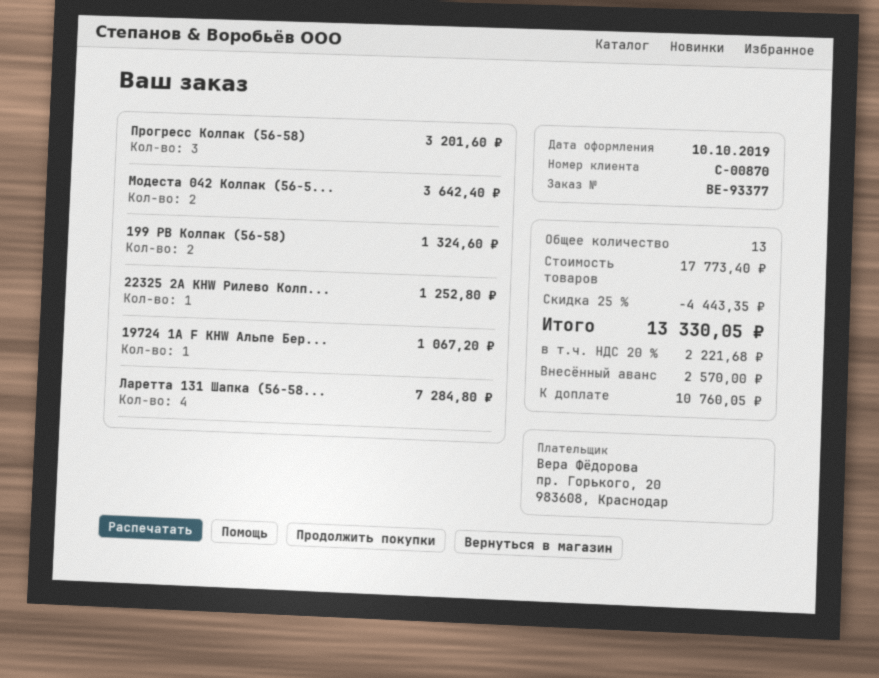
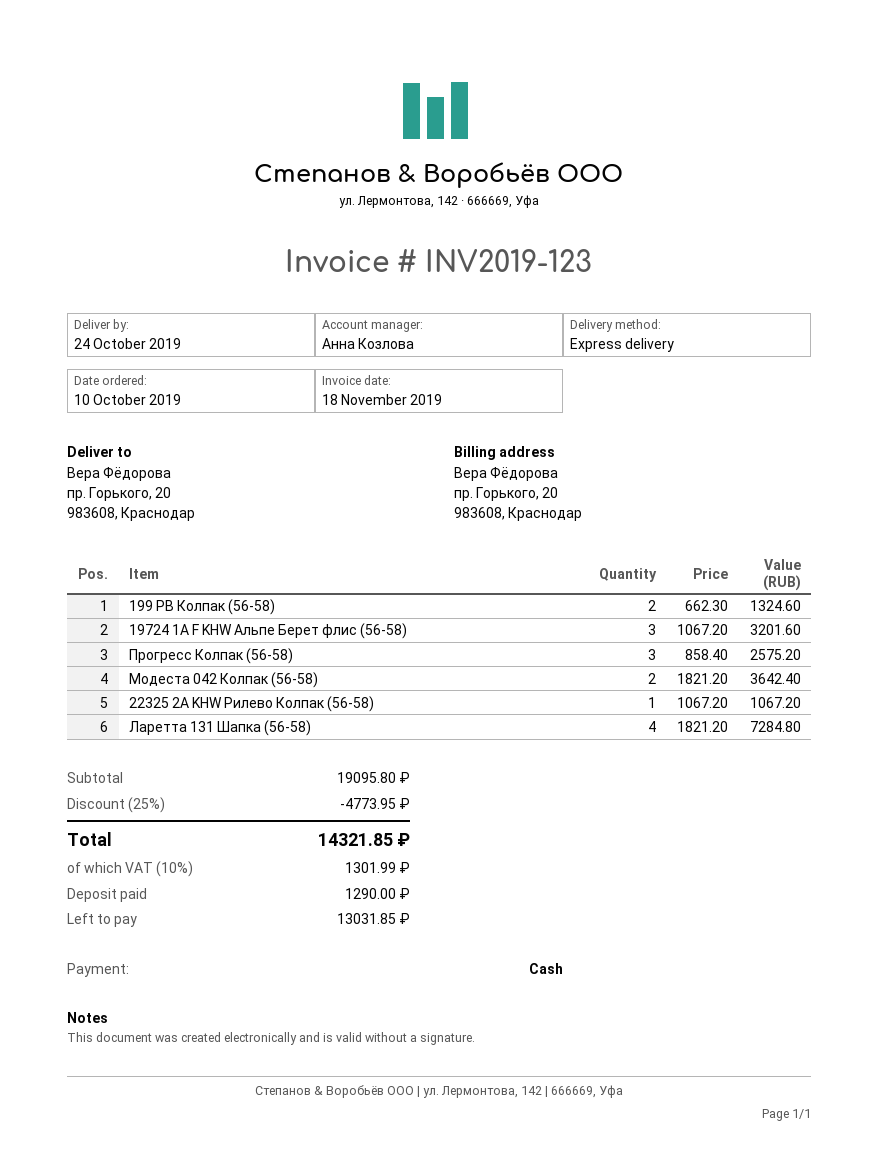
Прогресс Колпак (56-58): 3 for 3201.60 -> 3 for 2575.20
22325 2А KHW Рилево Колп...: 1 for 1252.80 -> 1 for 1067.20
19724 1A F KHW Альпе Бер...: 1 for 1067.20 -> 3 for 3201.60
subtotal: 17773.40 -> 19095.80
discount: 25% = 4443.35 -> 25% = 4773.95
tax: 20% = 2221.68 -> 10% = 1301.99
total: 13330.05 -> 14321.85
deposit: 2570.00 -> 1290.00
balance: 10760.05 -> 13031.85

